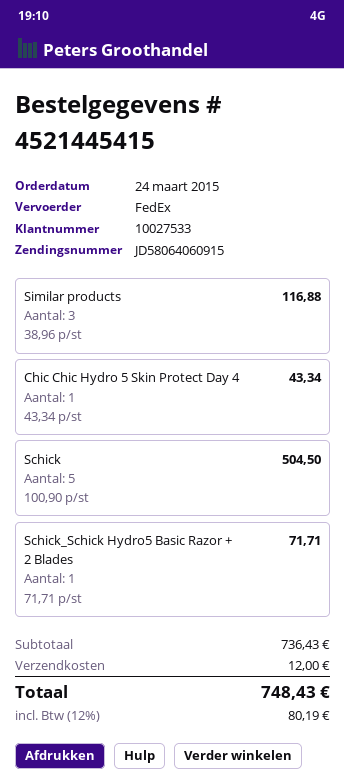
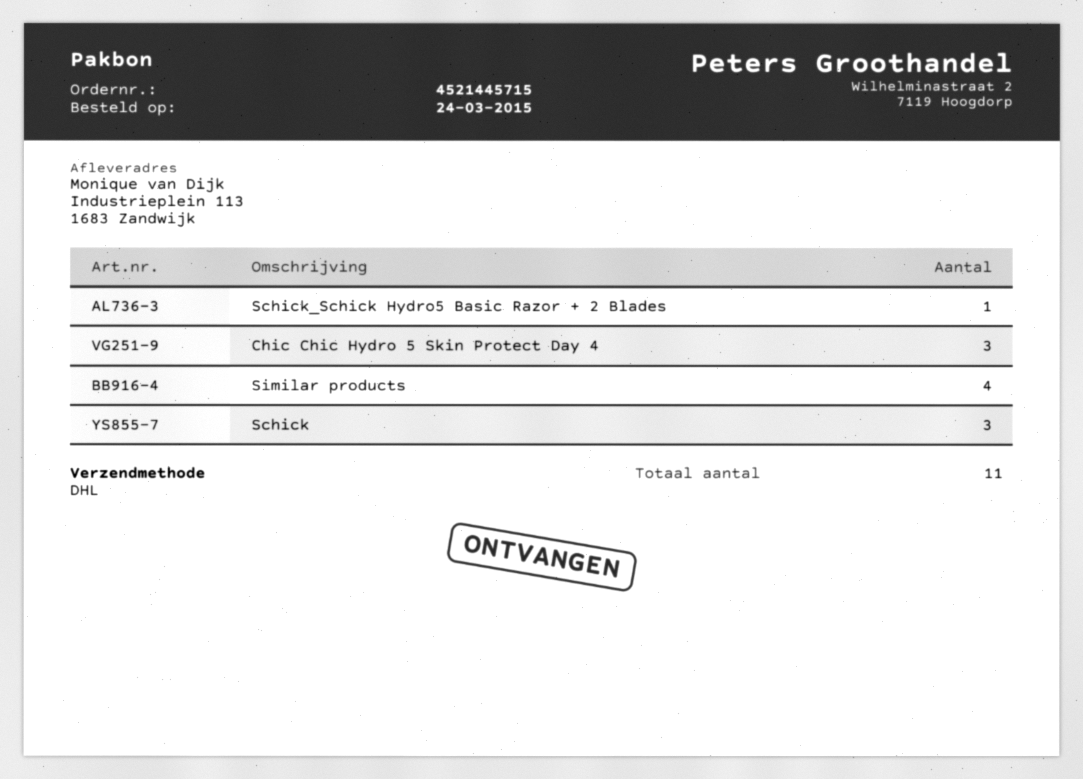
order number: 4521445415 -> 4521445715
shipping method: FedEx -> DHL
Similar products: 3 -> 4
Chic Chic Hydro 5 Skin Protect Day 4: 1 -> 3
Schick: 5 -> 3

